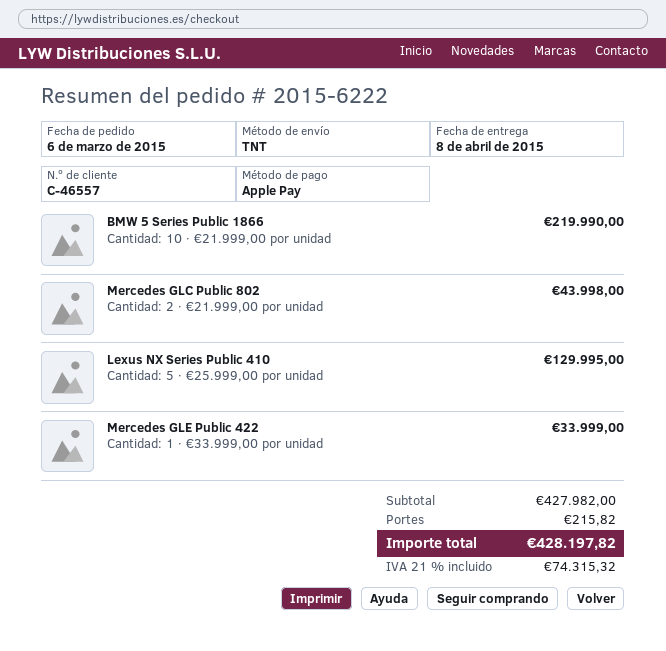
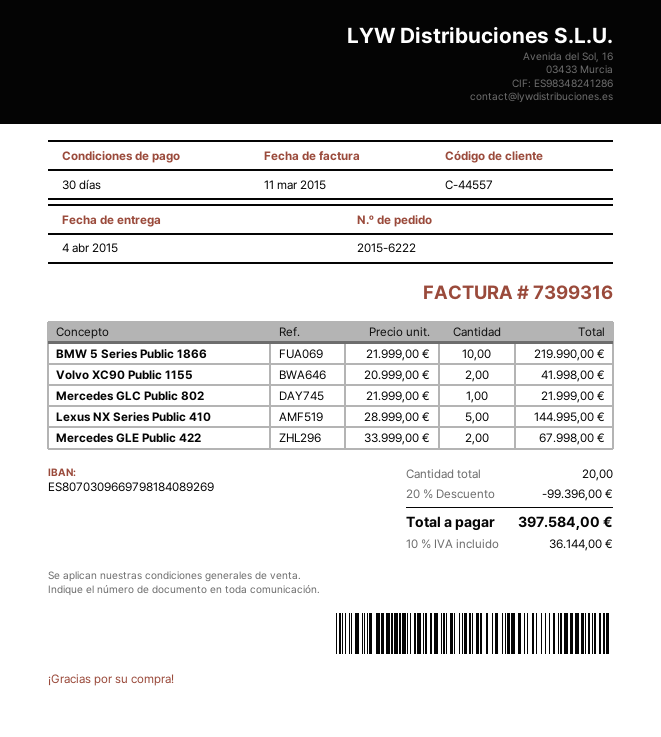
delivery date: 2015-04-08 -> 2015-04-04
customer number: C-46557 -> C-44557
Mercedes GLC Public 802: 2 x 21999.00 = 43998.00 -> 1 x 21999.00 = 21999.00
Lexus NX Series Public 410: 5 x 25999.00 = 129995.00 -> 5 x 28999.00 = 144995.00
Mercedes GLE Public 422: 1 x 33999.00 = 33999.00 -> 2 x 33999.00 = 67998.00
Volvo XC90 Public 1155: none -> 2 x 20999.00 = 41998.00
discount: none -> 20% = 99396.00
shipping: 215.82 -> none
tax: 21% = 74315.32 -> 10% = 36144.00
total: 428197.82 -> 397584.00

